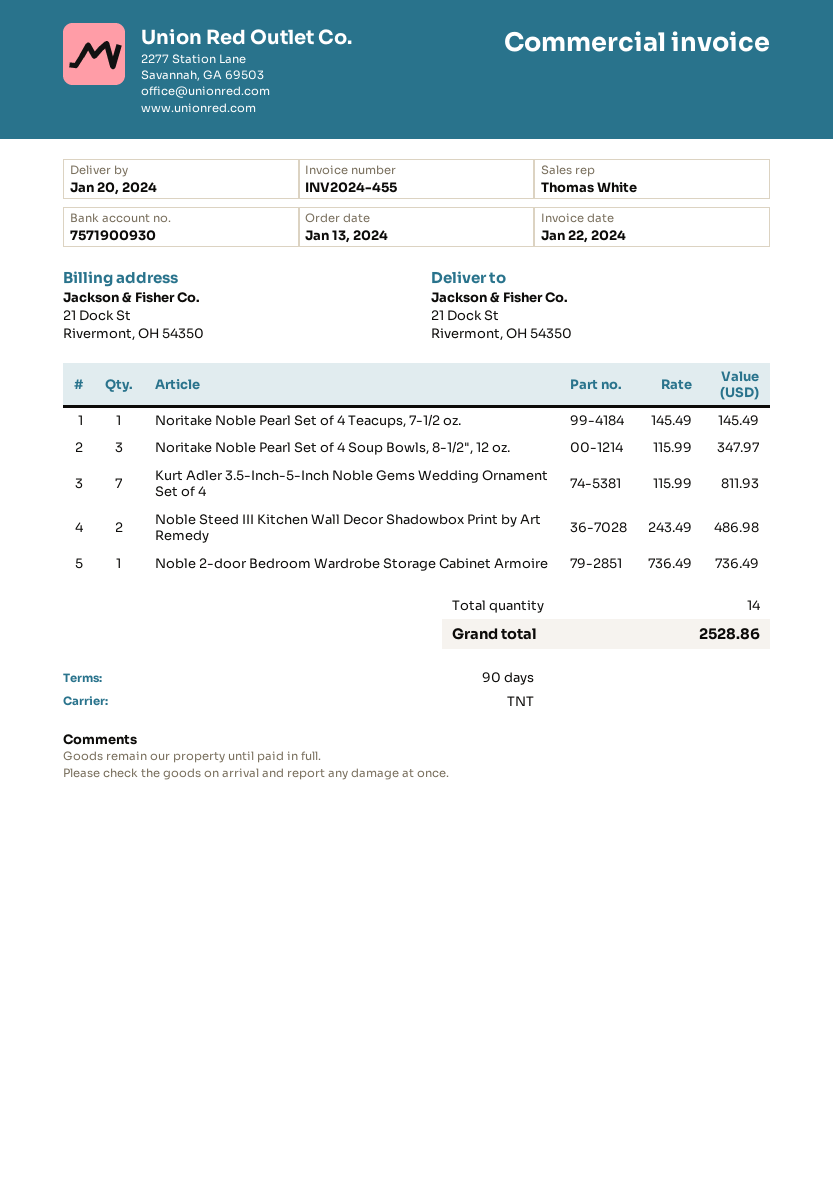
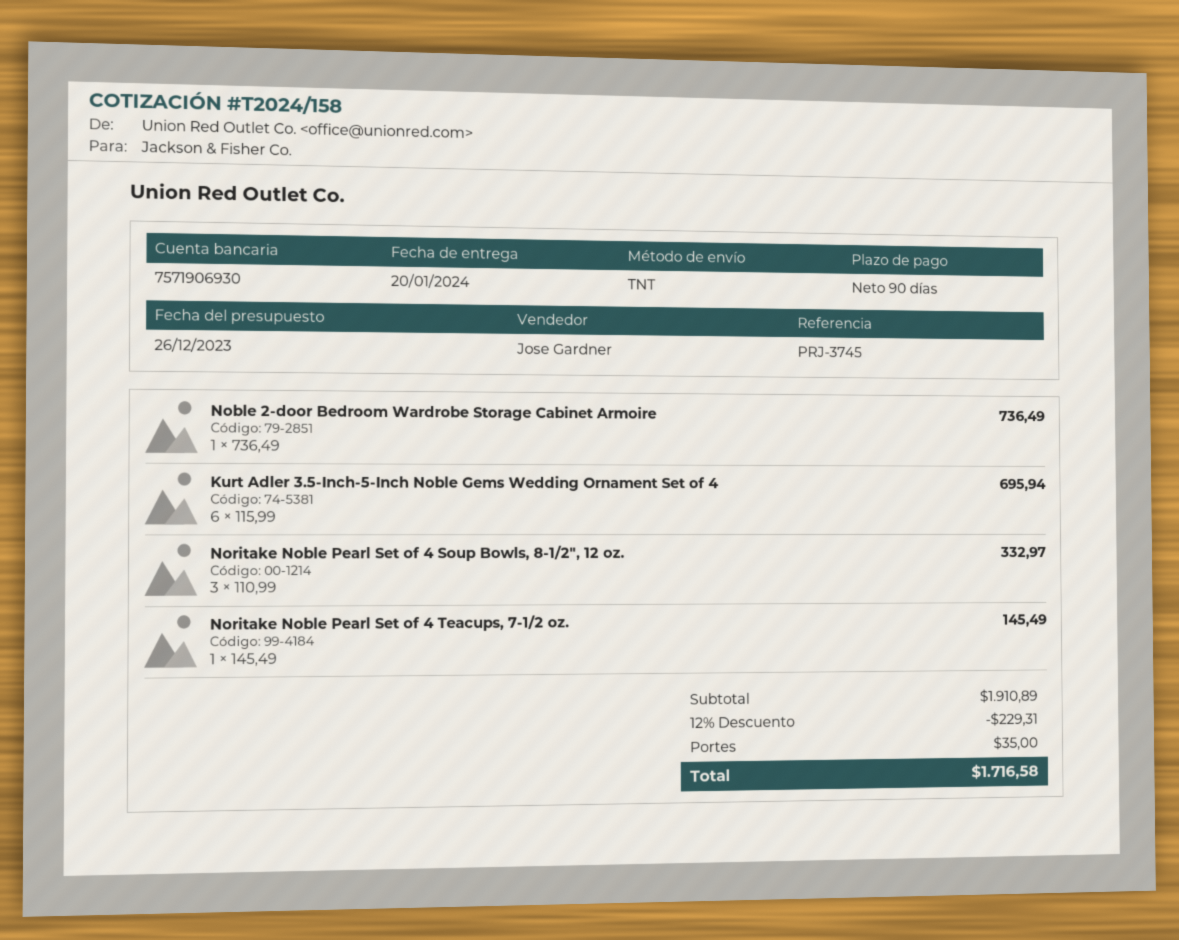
sales rep: Thomas White -> Jose Gardner
bank account: 7571900930 -> 7571906930
Noritake Noble Pearl Set of 4 Soup Bowls, 8-1/2", 12 oz.: 3 x 115.99 = 347.97 -> 3 x 110.99 = 332.97
Kurt Adler 3.5-Inch-5-Inch Noble Gems Wedding Ornament Set of 4: 7 x 115.99 = 811.93 -> 6 x 115.99 = 695.94
Noble Steed III Kitchen Wall Decor Shadowbox Print by Art Remedy: 2 x 243.49 = 486.98 -> none
discount: none -> 12% = 229.31
shipping: none -> 35.00
total: 2528.86 -> 1716.58

